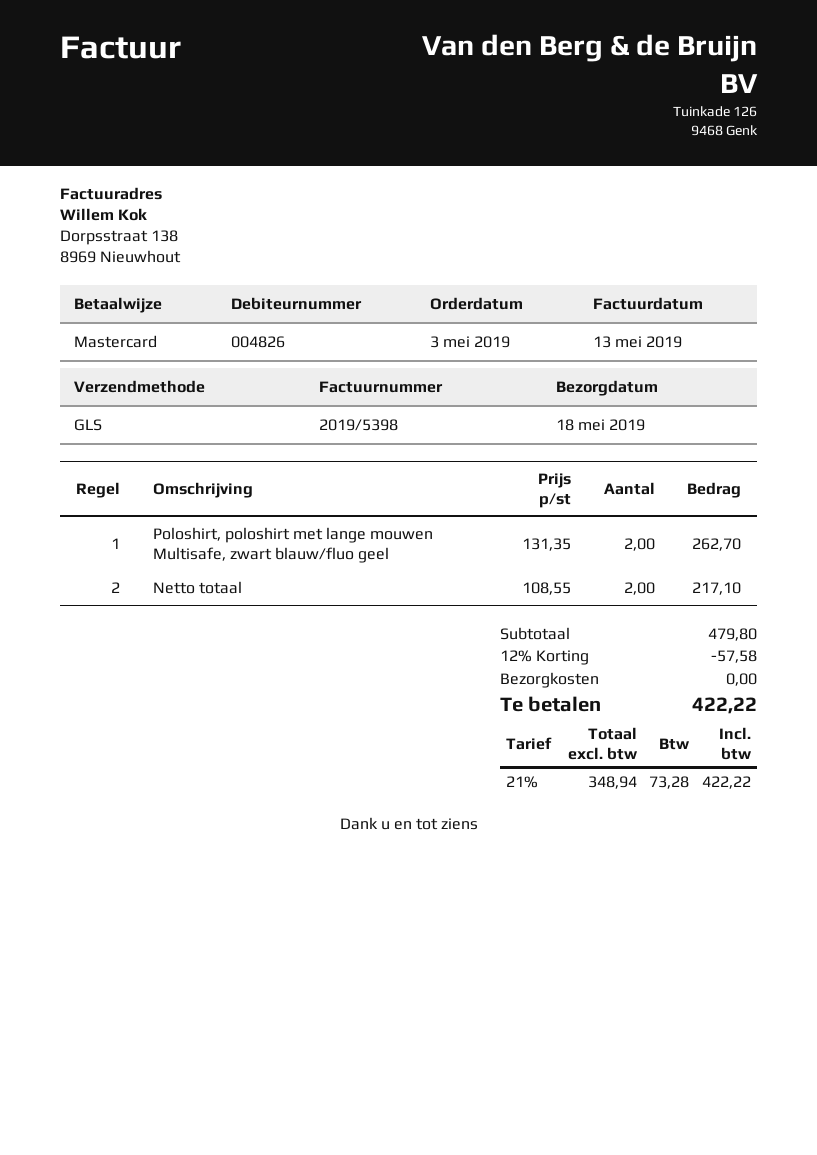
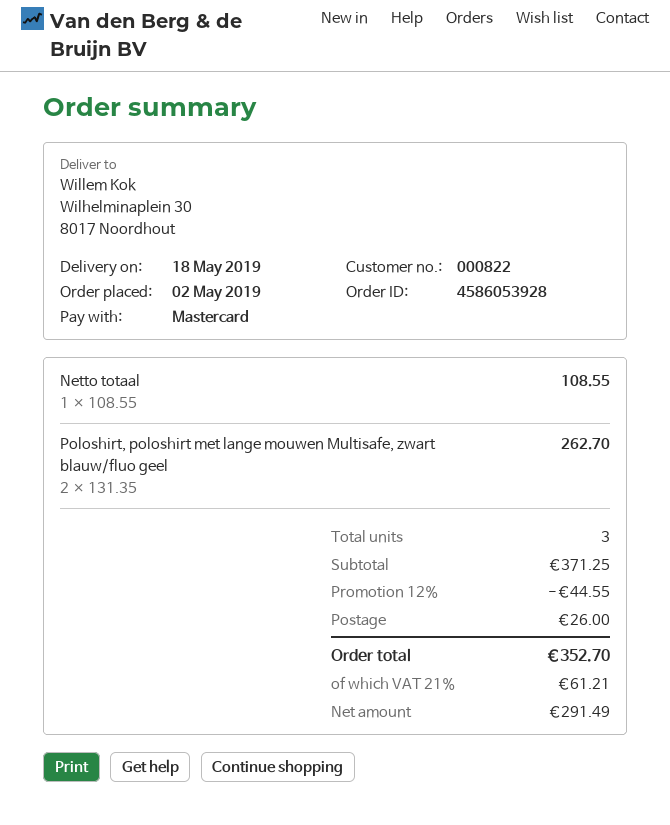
order date: 2019-05-03 -> 2019-05-02
customer number: 004826 -> 000822
Netto totaal: 2 x 108.55 = 217.10 -> 1 x 108.55 = 108.55
subtotal: 479.80 -> 371.25
discount: 12% = 57.58 -> 12% = 44.55
shipping: 0.00 -> 26.00
net: 348.94 -> 291.49
tax: 21% = 73.28 -> 21% = 61.21
total: 422.22 -> 352.70

